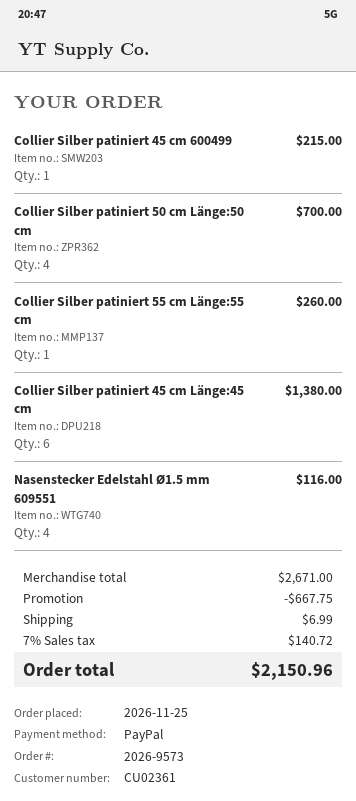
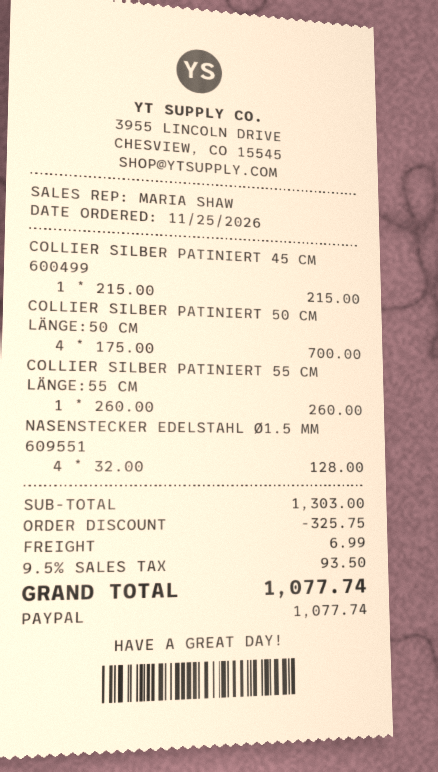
Collier Silber patiniert 45 cm Länge:45 cm: 6 for 1380.00 -> none
Nasenstecker Edelstahl Ø1.5 mm 609551: 4 for 116.00 -> 4 for 128.00
subtotal: 2671.00 -> 1303.00
discount: 667.75 -> 325.75
tax: 7% = 140.72 -> 9.5% = 93.50
total: 2150.96 -> 1077.74

